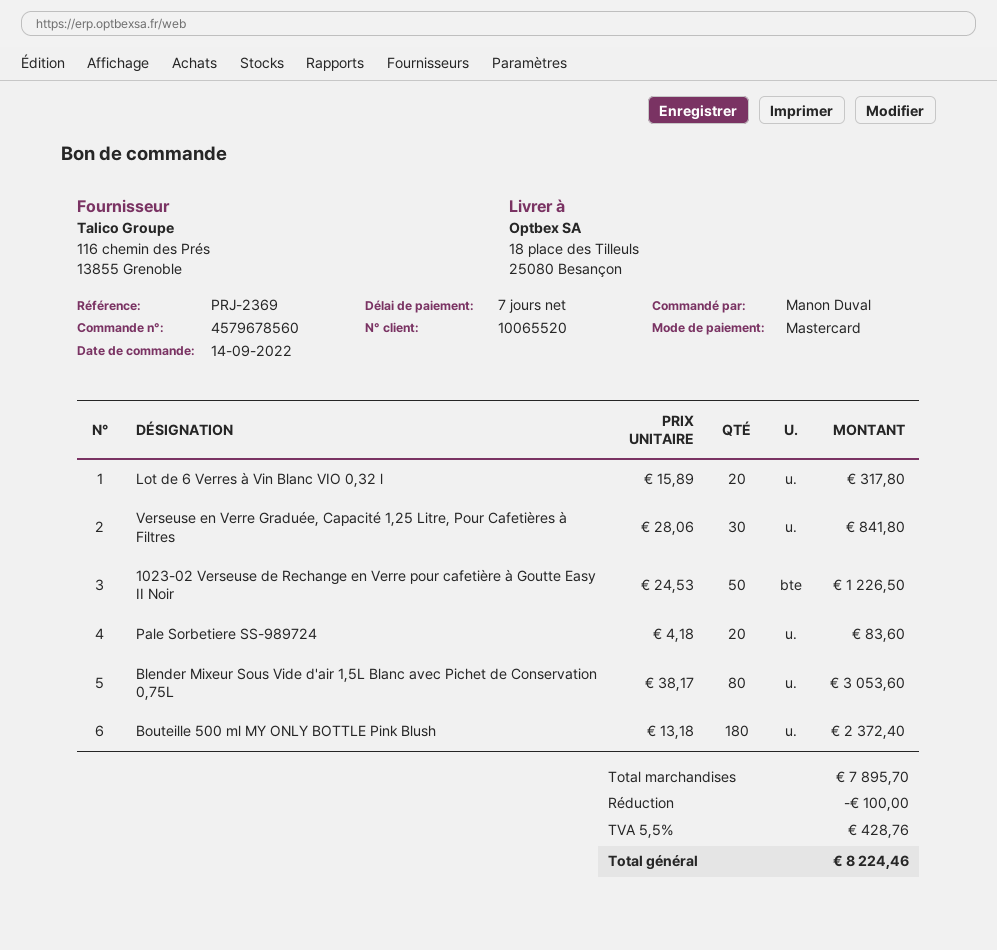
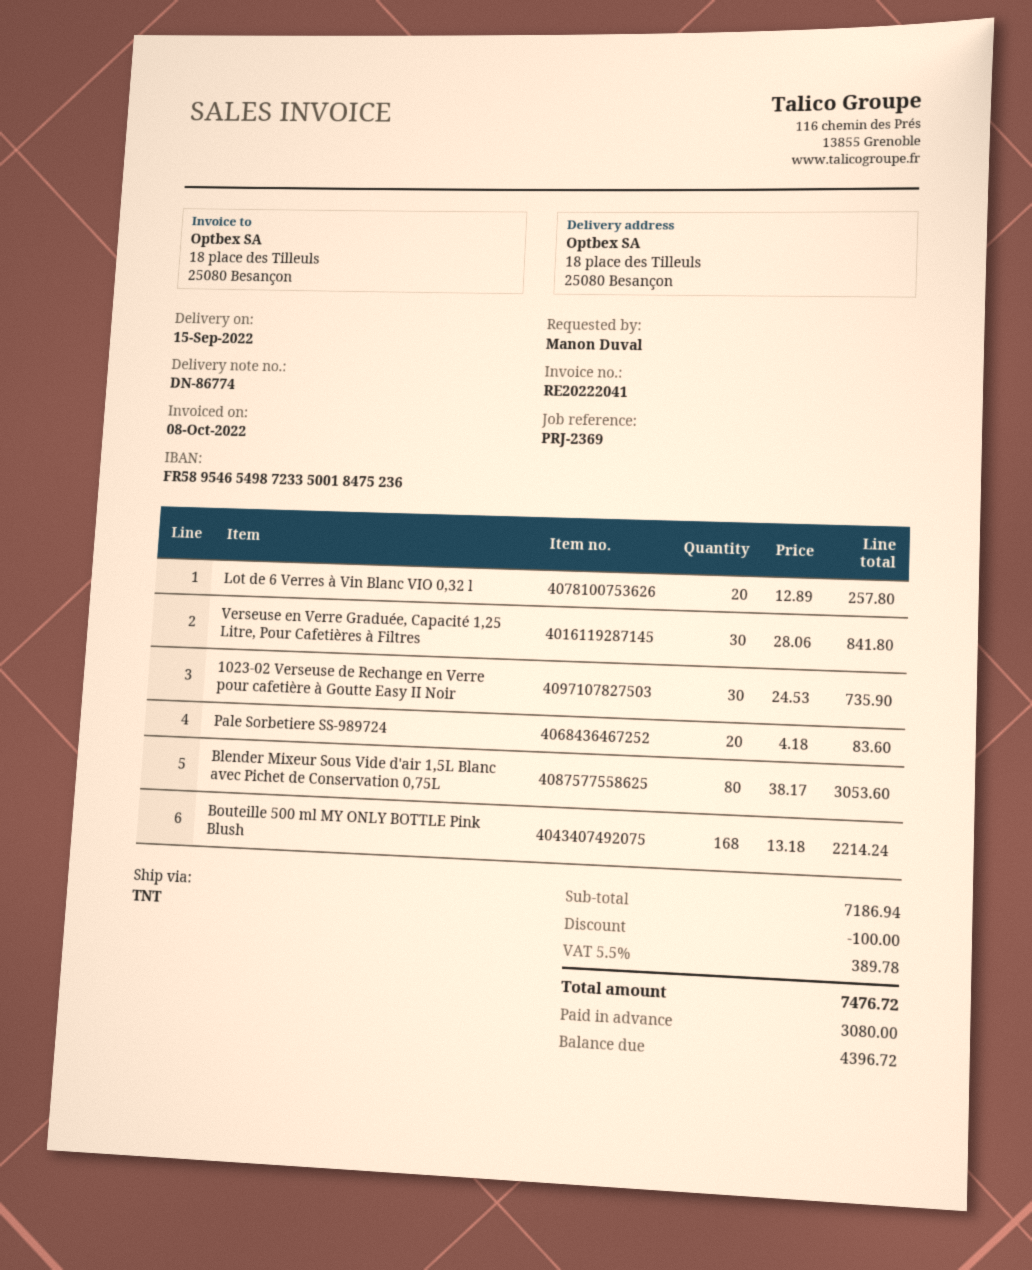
Lot de 6 Verres à Vin Blanc VIO 0,32 l: 20 x 15.89 = 317.80 -> 20 x 12.89 = 257.80
1023-02 Verseuse de Rechange en Verre pour cafetière à Goutte Easy II Noir: 50 x 24.53 = 1226.50 -> 30 x 24.53 = 735.90
Bouteille 500 ml MY ONLY BOTTLE Pink Blush: 180 x 13.18 = 2372.40 -> 168 x 13.18 = 2214.24
subtotal: 7895.70 -> 7186.94
tax: 5.5% = 428.76 -> 5.5% = 389.78
total: 8224.46 -> 7476.72

